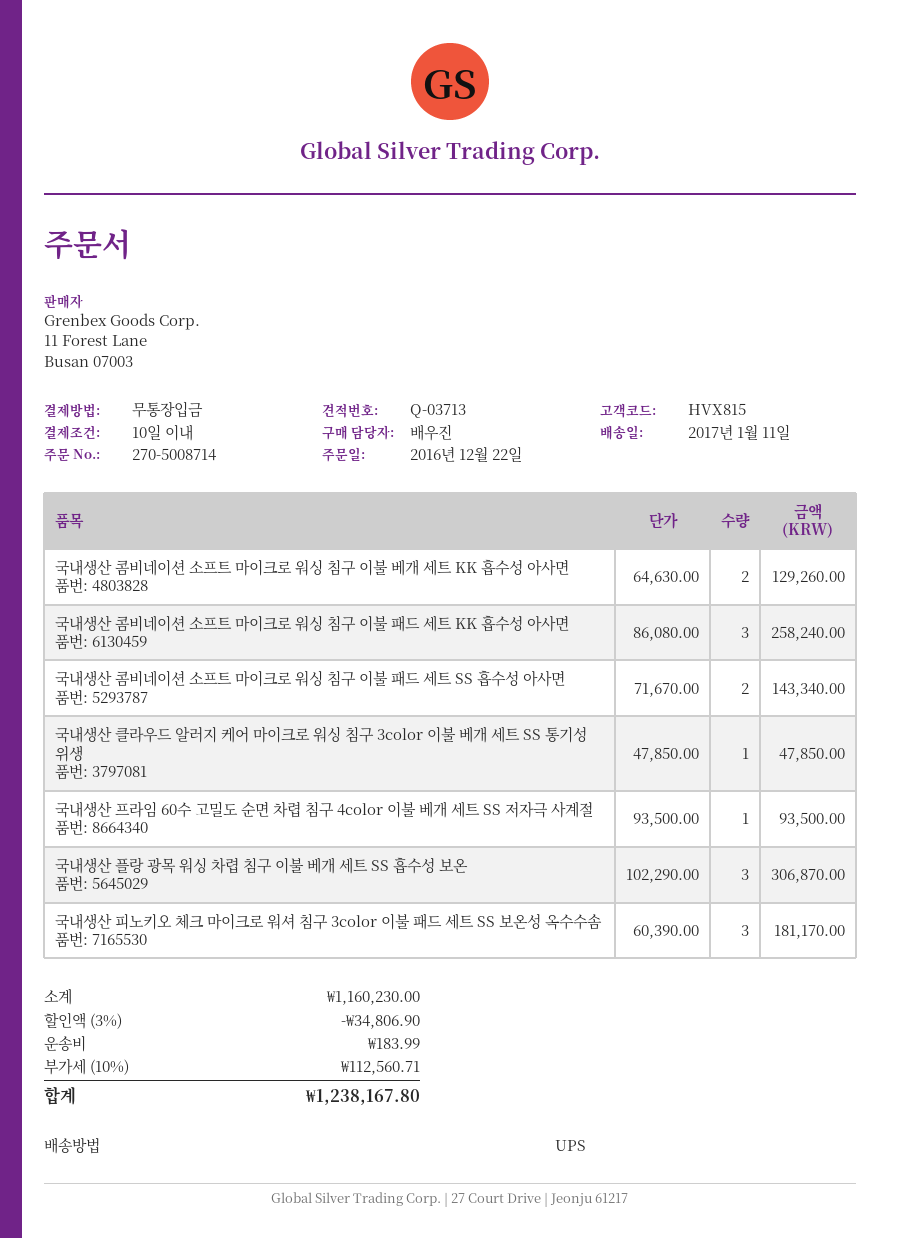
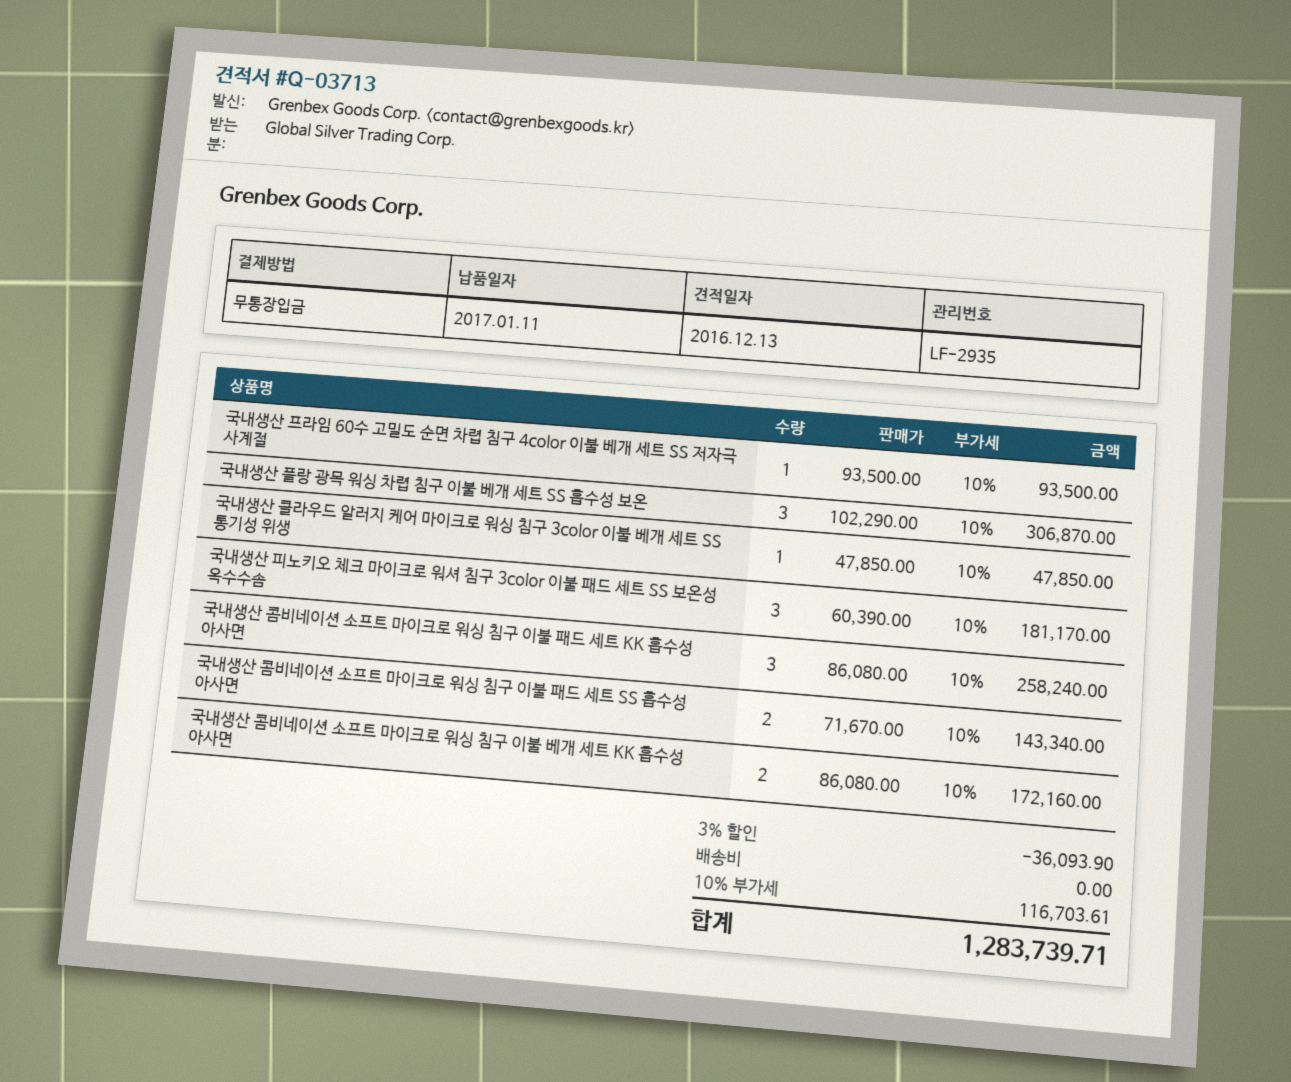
국내생산 콤비네이션 소프트 마이크로 워싱 침구 이불 베개 세트 KK 흡수성 아사면: 2 x 64630.00 = 129260.00 -> 2 x 86080.00 = 172160.00
discount: 3% = 34806.90 -> 3% = 36093.90
shipping: 183.99 -> 0.00
tax: 10% = 112560.71 -> 10% = 116703.61
total: 1238167.80 -> 1283739.71

